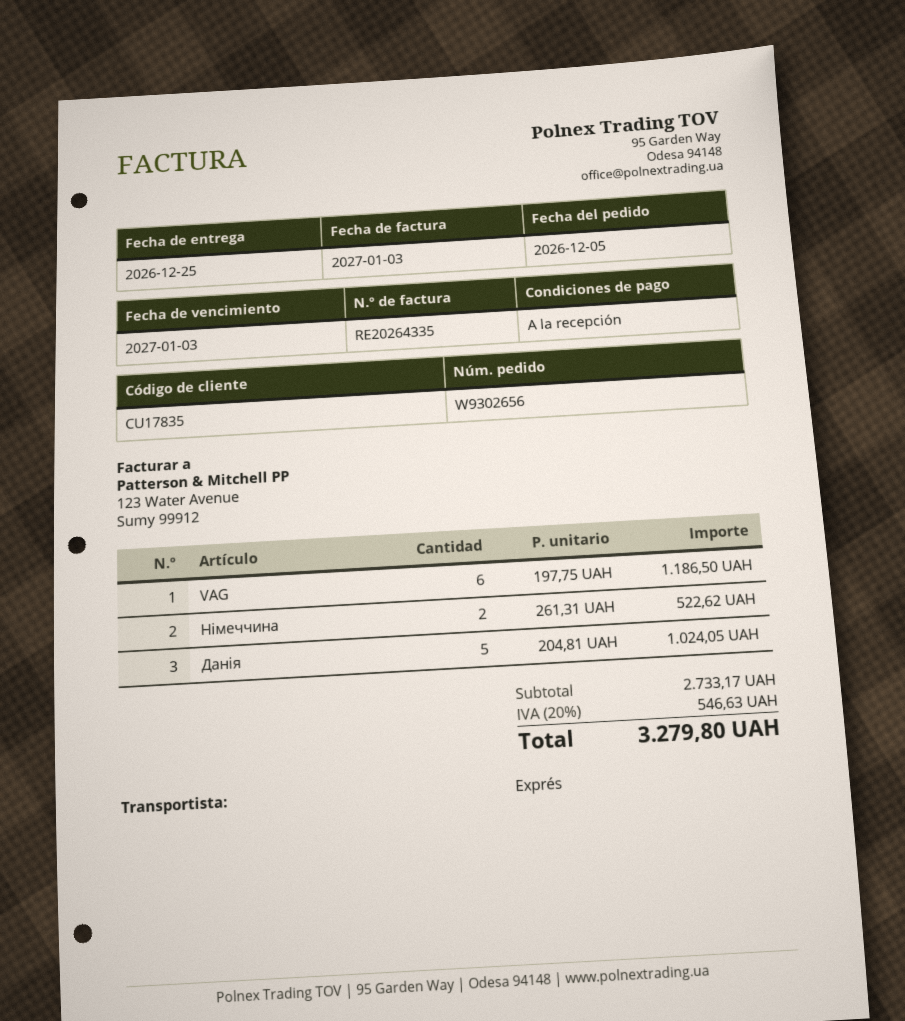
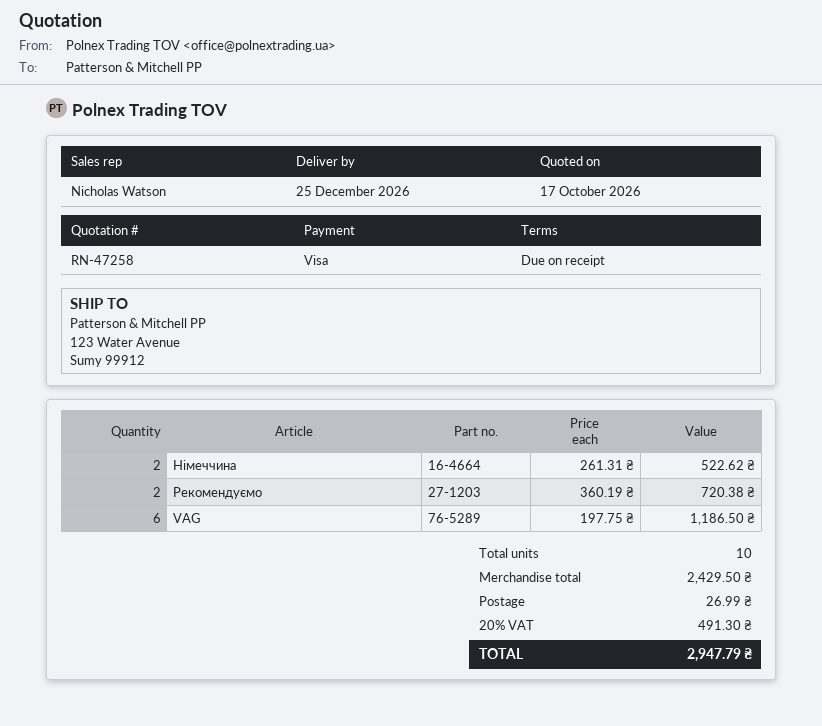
Данія: 5 x 204.81 = 1024.05 -> none
Рекомендуємо: none -> 2 x 360.19 = 720.38
subtotal: 2733.17 -> 2429.50
shipping: none -> 26.99
tax: 20% = 546.63 -> 20% = 491.30
total: 3279.80 -> 2947.79

